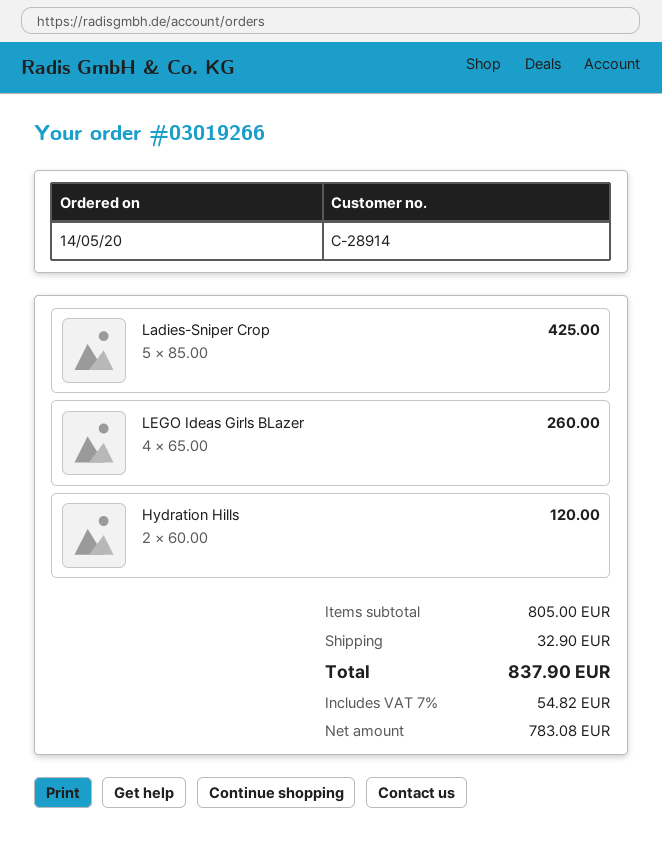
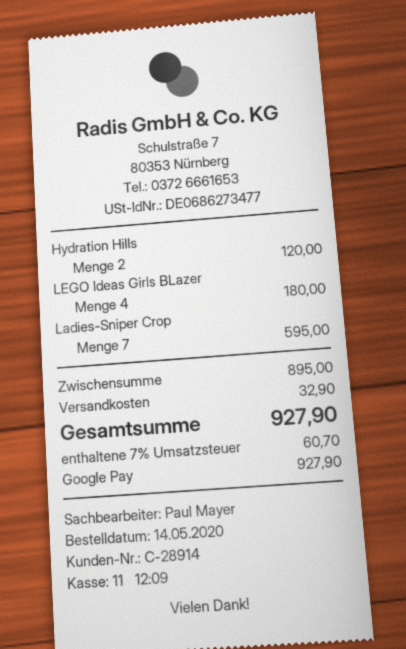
Ladies-Sniper Crop: 5 for 425.00 -> 7 for 595.00
LEGO Ideas Girls BLazer: 4 for 260.00 -> 4 for 180.00
subtotal: 805.00 -> 895.00
tax: 7% = 54.82 -> 7% = 60.70
total: 837.90 -> 927.90

